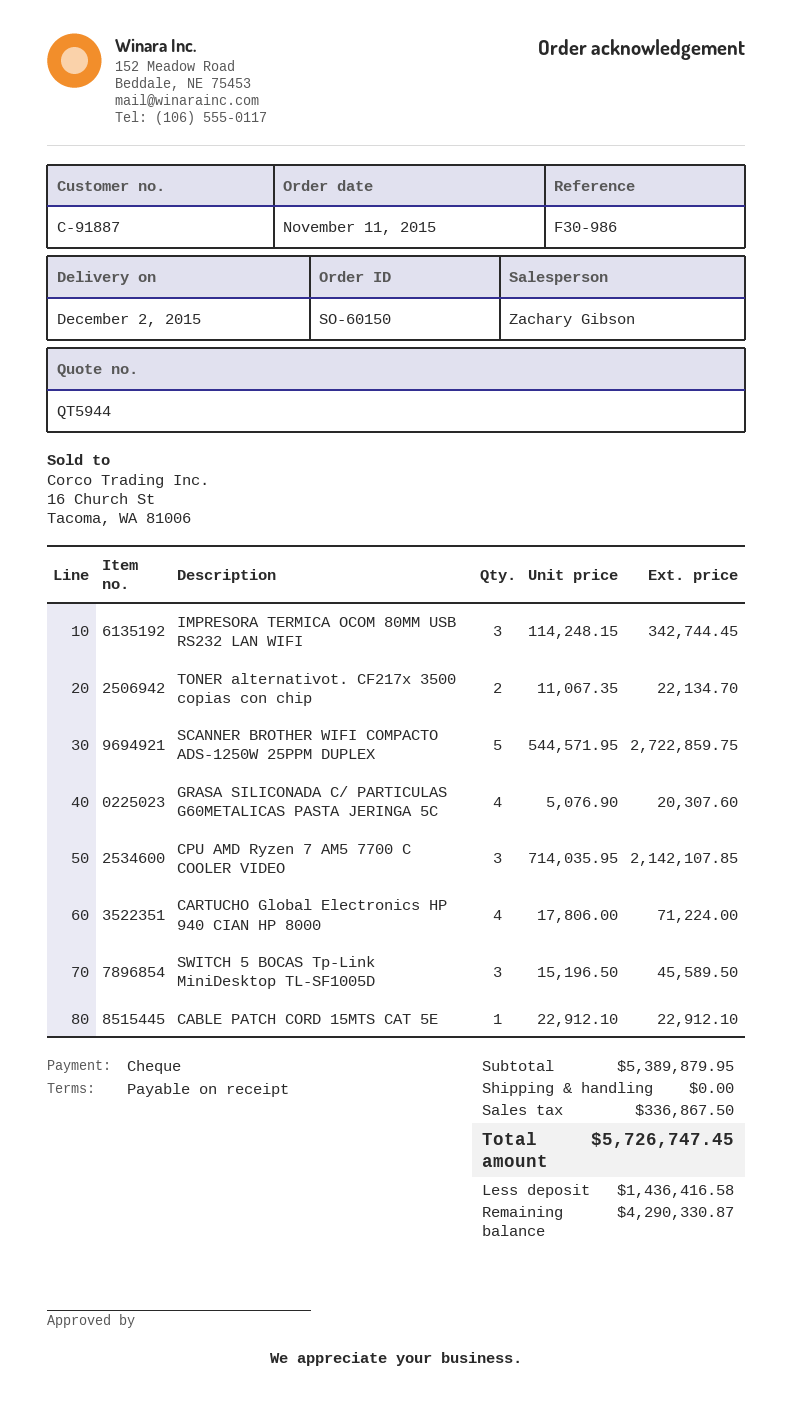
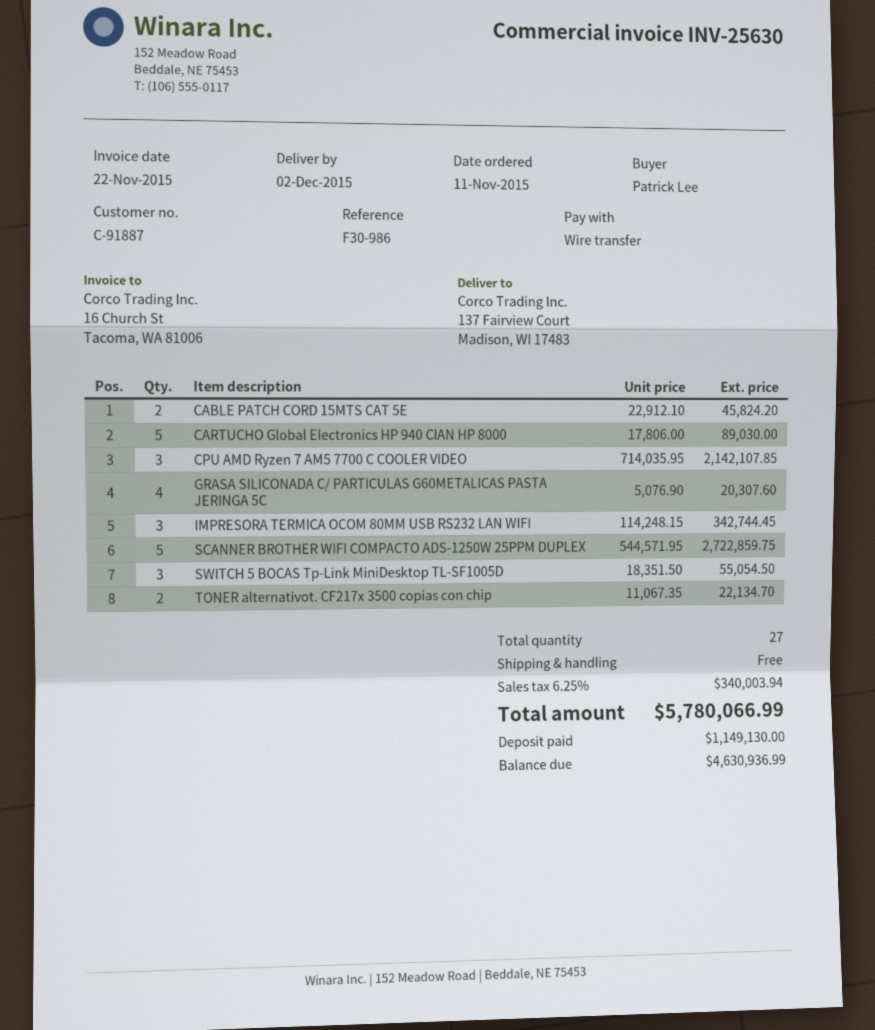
payment method: cheque -> bank transfer
CARTUCHO Global Electronics HP 940 CIAN HP 8000: 4 x 17806.00 = 71224.00 -> 5 x 17806.00 = 89030.00
SWITCH 5 BOCAS Tp-Link MiniDesktop TL-SF1005D: 3 x 15196.50 = 45589.50 -> 3 x 18351.50 = 55054.50
CABLE PATCH CORD 15MTS CAT 5E: 1 x 22912.10 = 22912.10 -> 2 x 22912.10 = 45824.20
tax: 336867.50 -> 340003.94
total: 5726747.45 -> 5780066.99
deposit: 1436416.58 -> 1149130.00
balance: 4290330.87 -> 4630936.99

